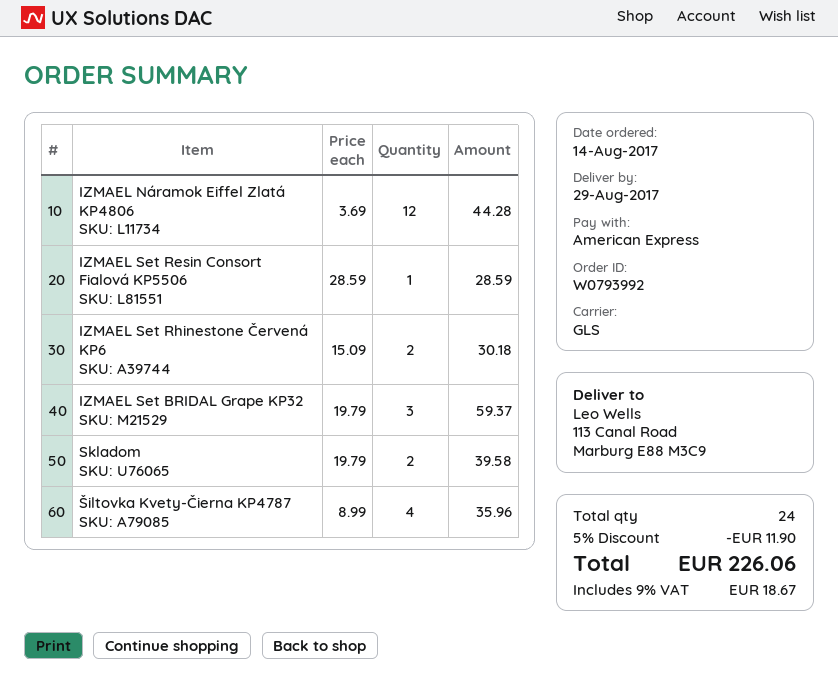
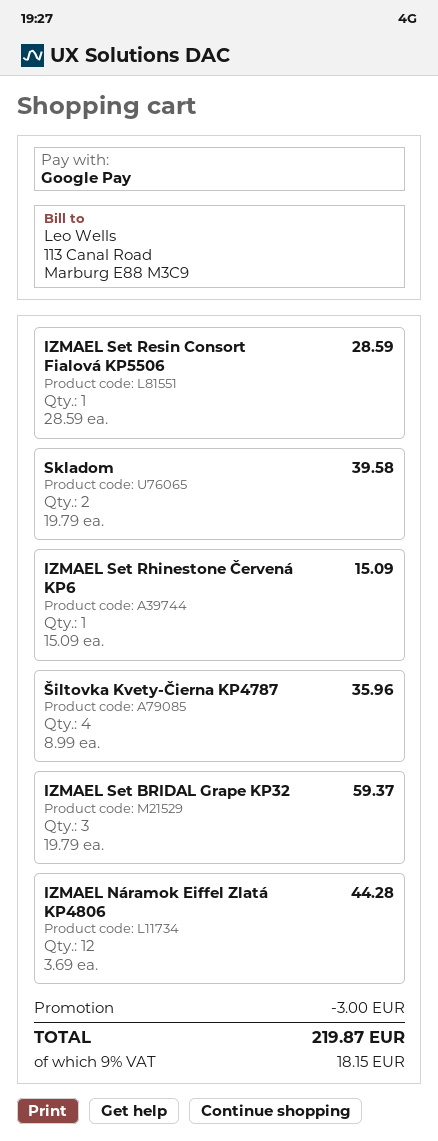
payment method: American Express -> Google Pay
IZMAEL Set Rhinestone Červená KP6: 2 x 15.09 = 30.18 -> 1 x 15.09 = 15.09
discount: 11.90 -> 3.00
tax: 9% = 18.67 -> 9% = 18.15
total: 226.06 -> 219.87

